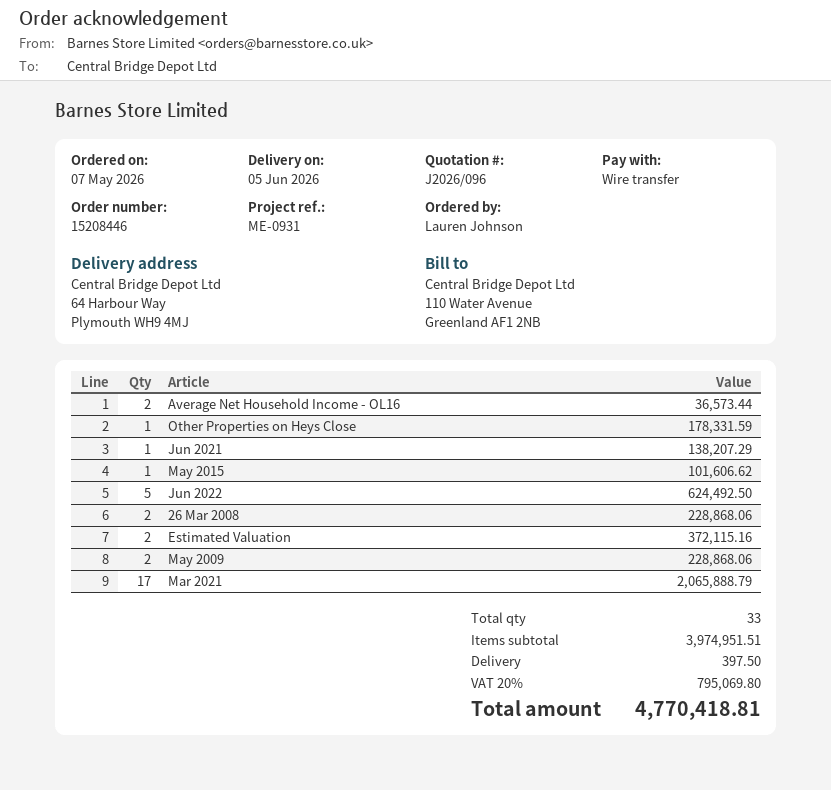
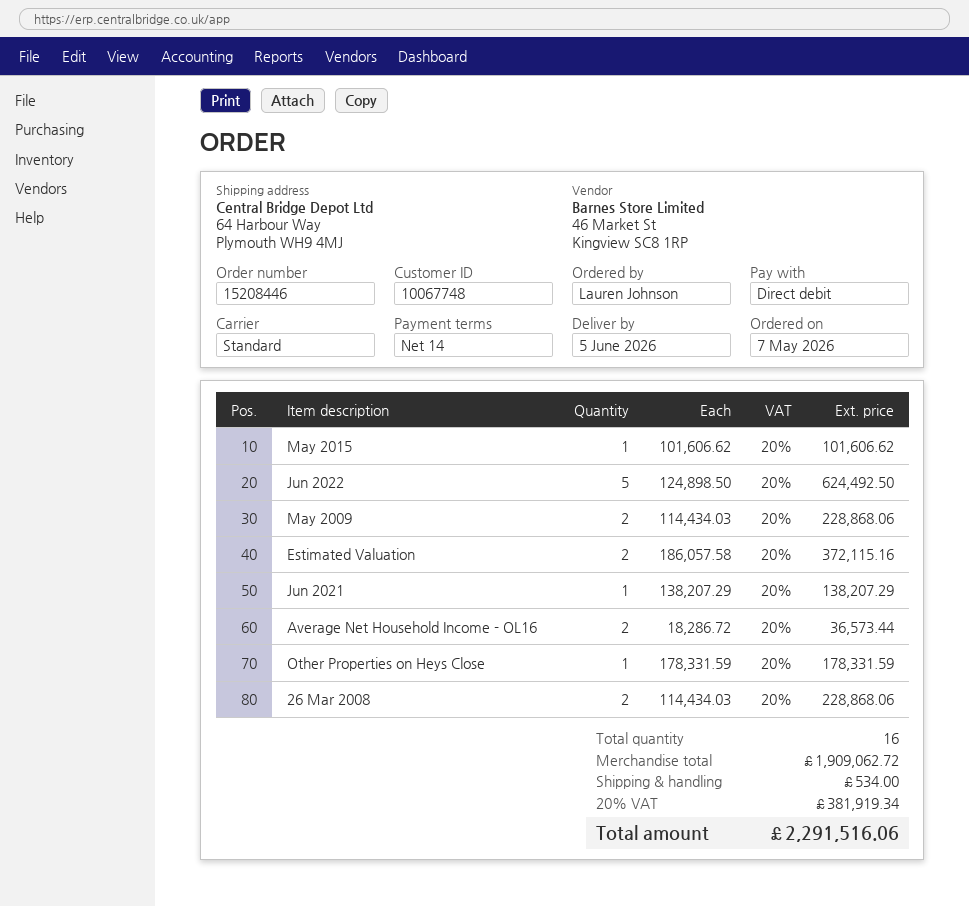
payment method: bank transfer -> direct debit
Mar 2021: 17 for 2065888.79 -> none
total quantity: 33 -> 16
subtotal: 3974951.51 -> 1909062.72
shipping: 397.50 -> 534.00
tax: 20% = 795069.80 -> 20% = 381919.34
total: 4770418.81 -> 2291516.06

